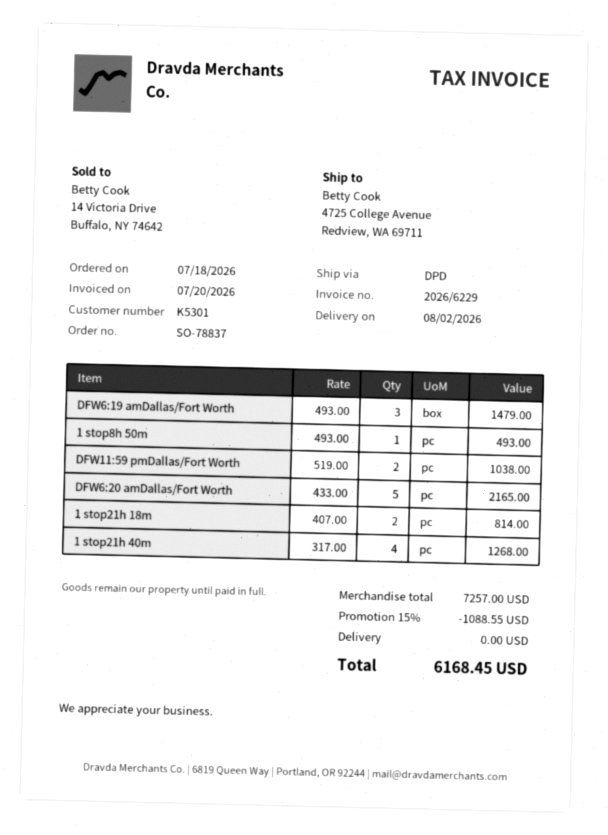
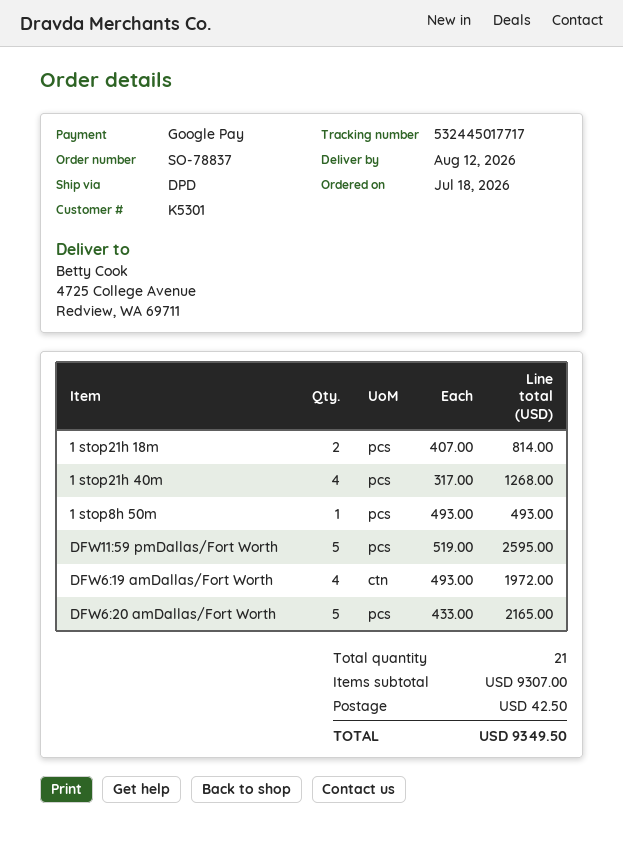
delivery date: 2026-08-02 -> 2026-08-12
DFW6:19 amDallas/Fort Worth: 3 x 493.00 = 1479.00 -> 4 x 493.00 = 1972.00
DFW11:59 pmDallas/Fort Worth: 2 x 519.00 = 1038.00 -> 5 x 519.00 = 2595.00
subtotal: 7257.00 -> 9307.00
discount: 15% = 1088.55 -> none
shipping: 0.00 -> 42.50
total: 6168.45 -> 9349.50

